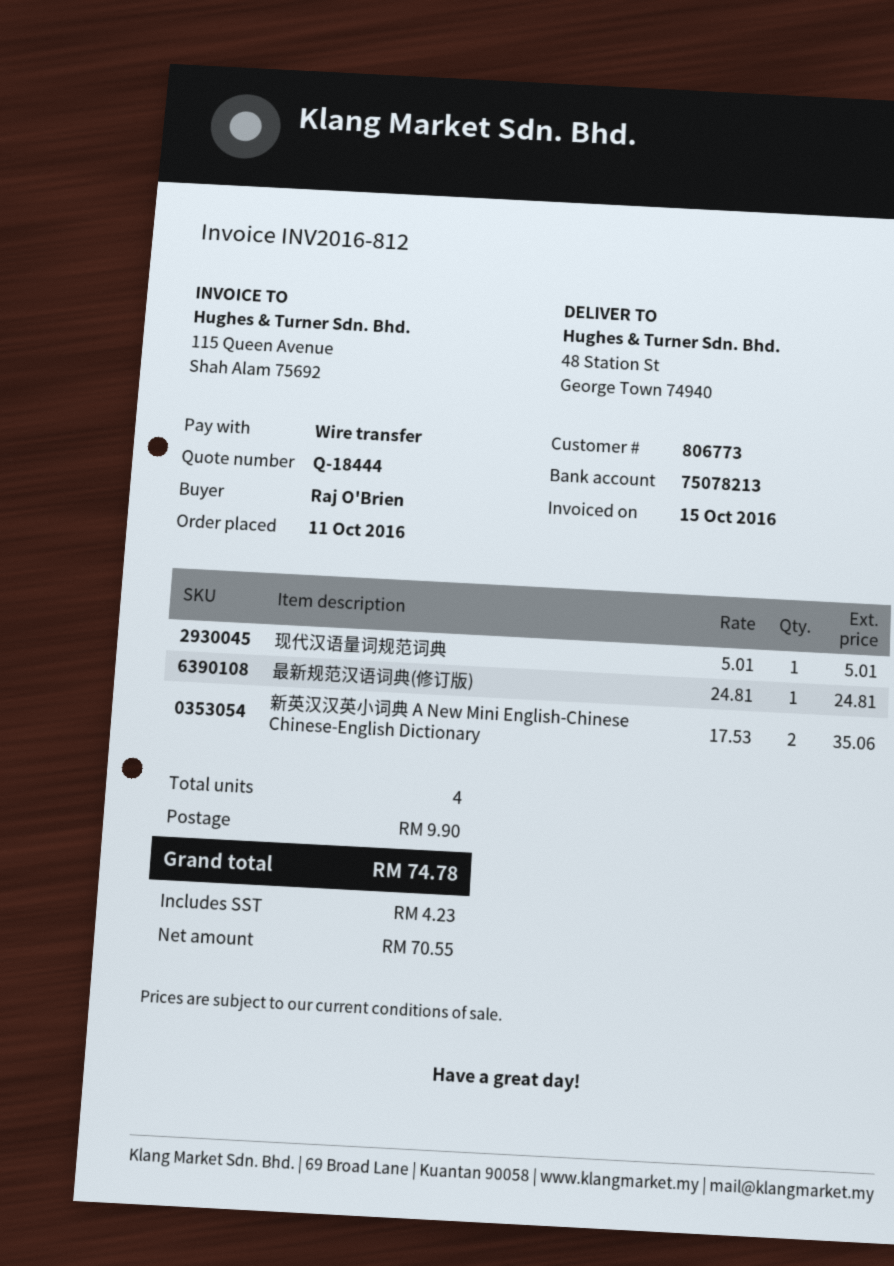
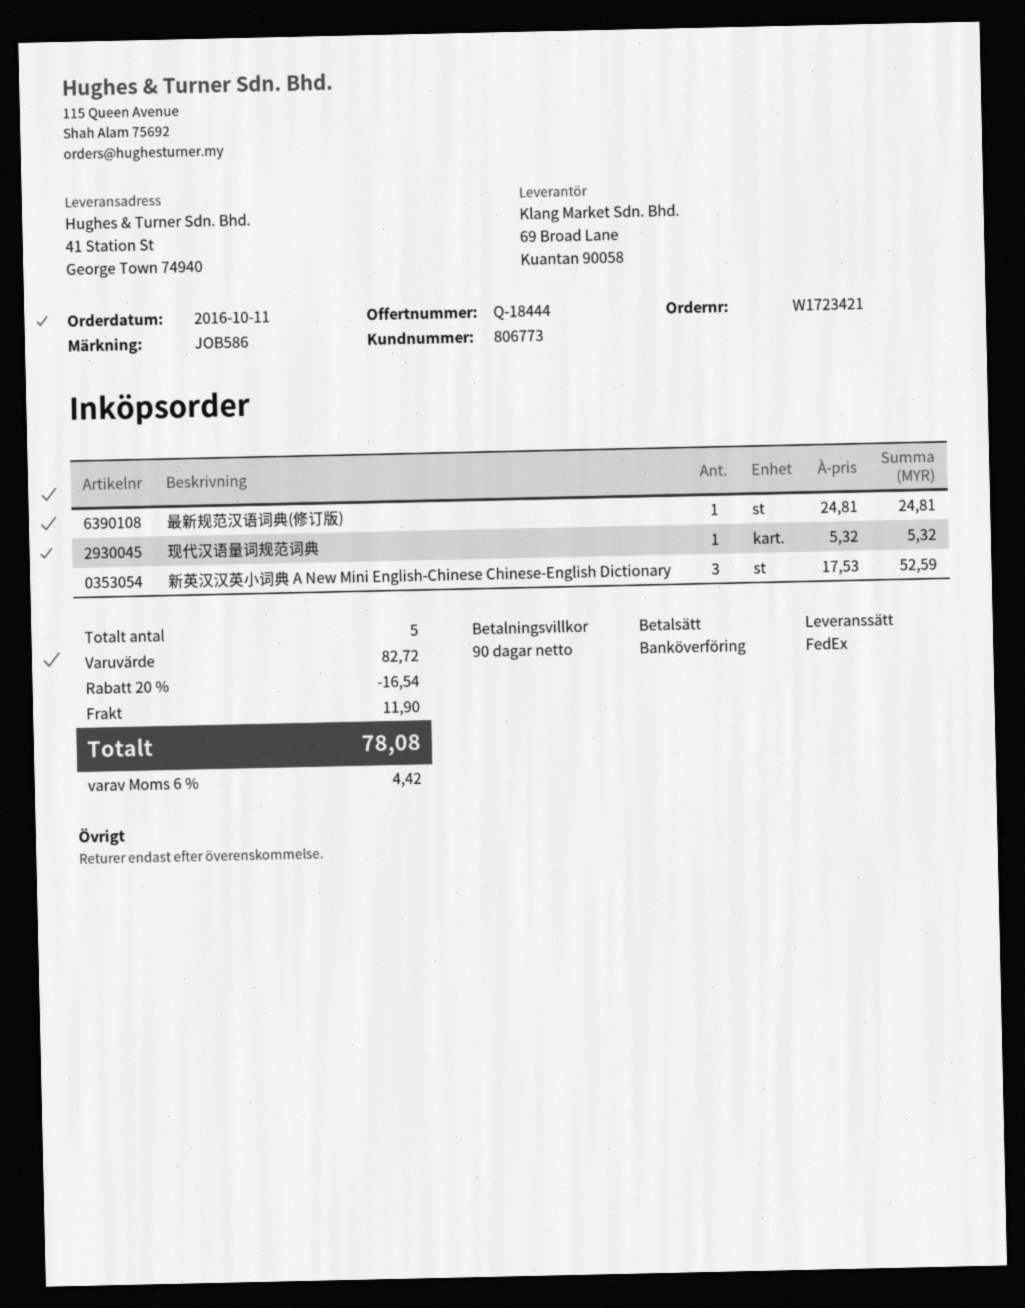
ship to: 48 Station St, George Town 74940 -> 41 Station St, George Town 74940
现代汉语量词规范词典: 1 x 5.01 = 5.01 -> 1 x 5.32 = 5.32
新英汉汉英小词典 A New Mini English-Chinese Chinese-English Dictionary: 2 x 17.53 = 35.06 -> 3 x 17.53 = 52.59
total quantity: 4 -> 5
discount: none -> 20% = 16.54
shipping: 9.90 -> 11.90
tax: 4.23 -> 4.42
total: 74.78 -> 78.08

